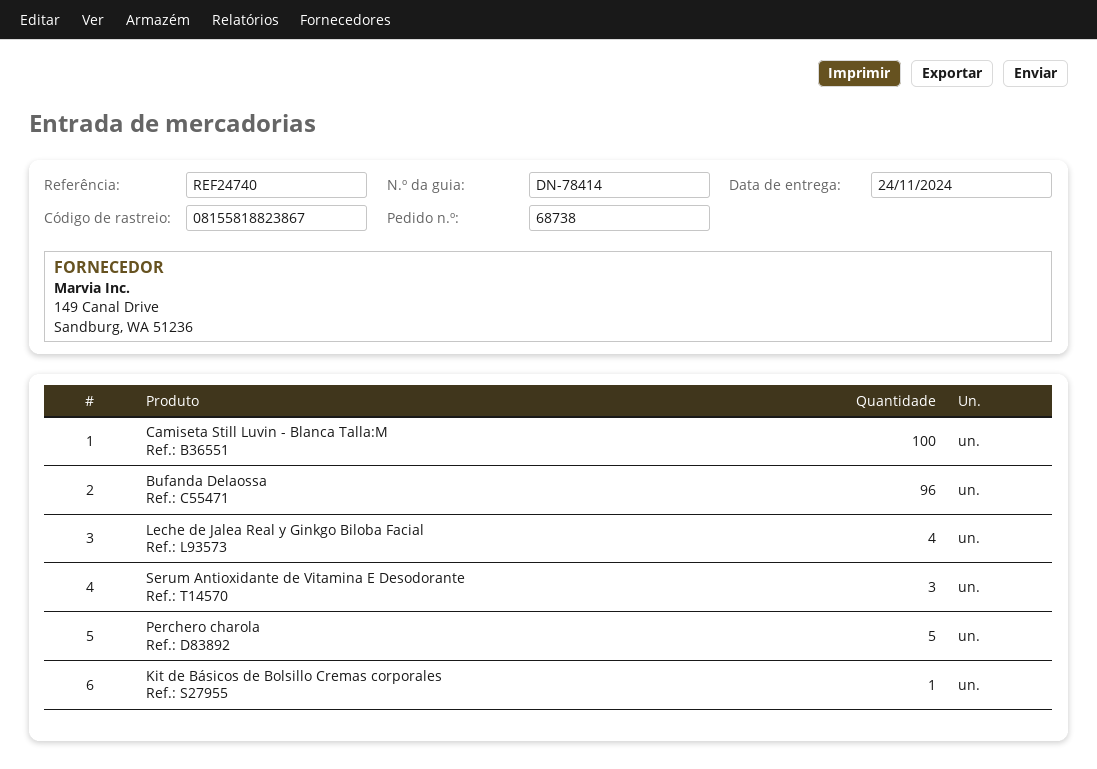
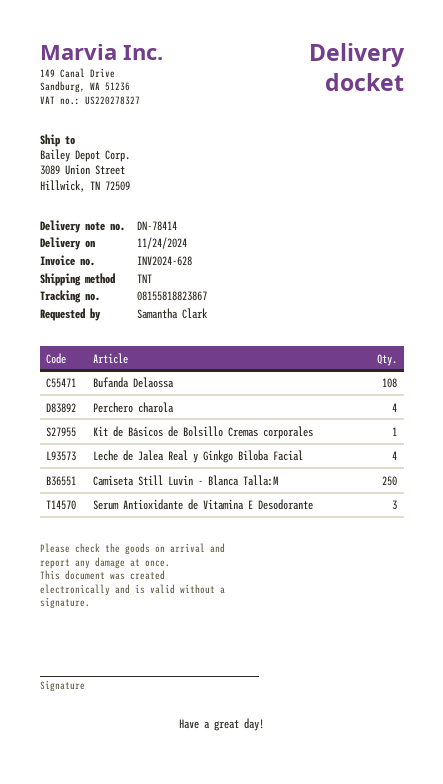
Camiseta Still Luvin - Blanca Talla:M: 100 -> 250
Bufanda Delaossa: 96 -> 108
Perchero charola: 5 -> 4

